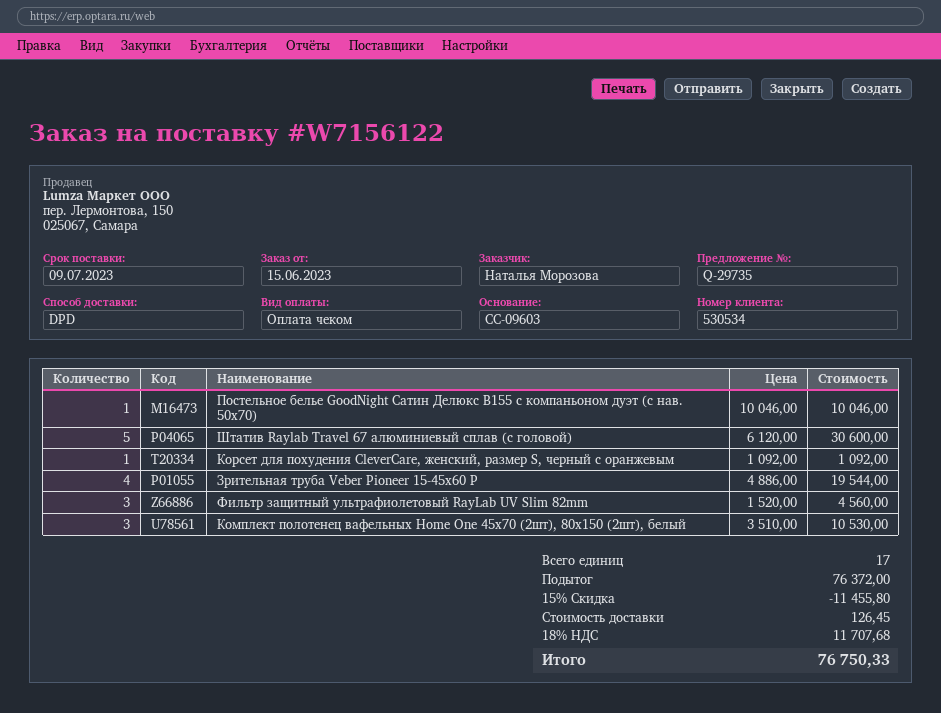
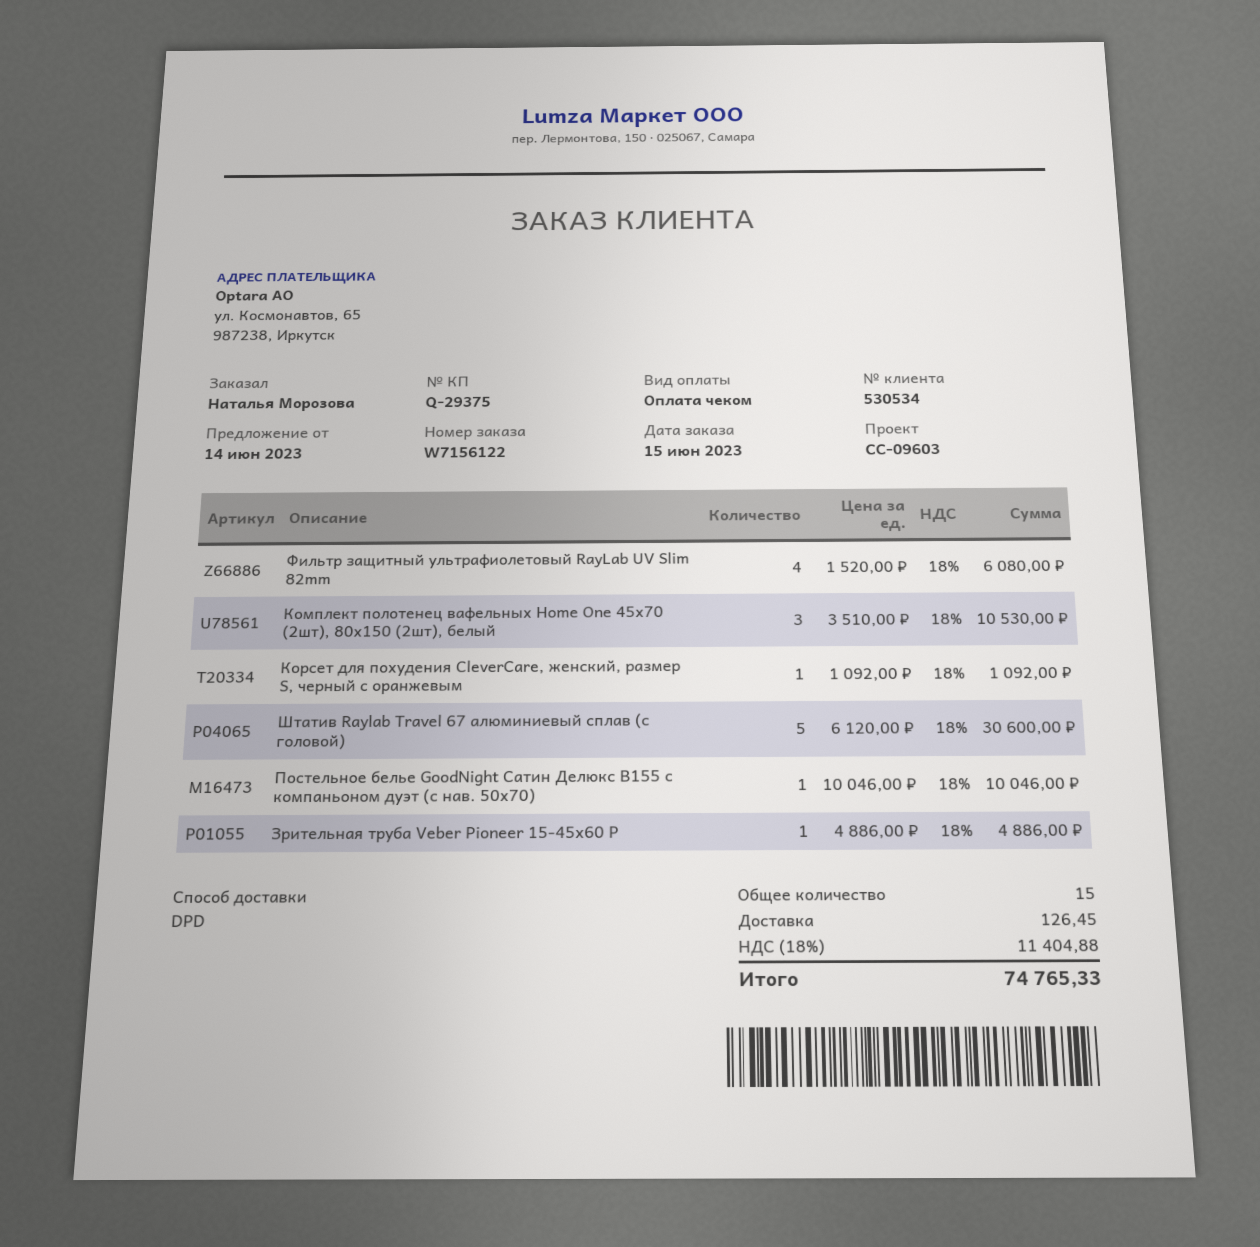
quote number: Q-29735 -> Q-29375
Зрительная труба Veber Pioneer 15-45x60 Р: 4 x 4886.00 = 19544.00 -> 1 x 4886.00 = 4886.00
Фильтр защитный ультрафиолетовый RayLab UV Slim 82mm: 3 x 1520.00 = 4560.00 -> 4 x 1520.00 = 6080.00
total quantity: 17 -> 15
discount: 15% = 11455.80 -> none
tax: 18% = 11707.68 -> 18% = 11404.88
total: 76750.33 -> 74765.33

